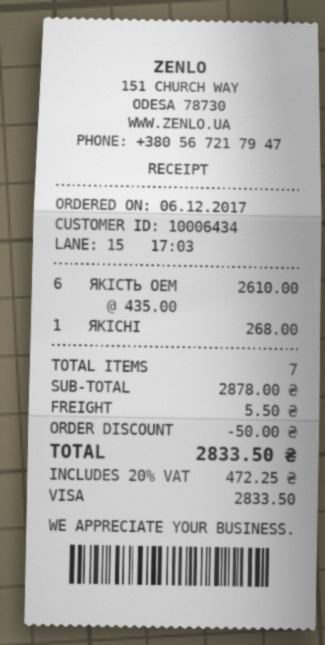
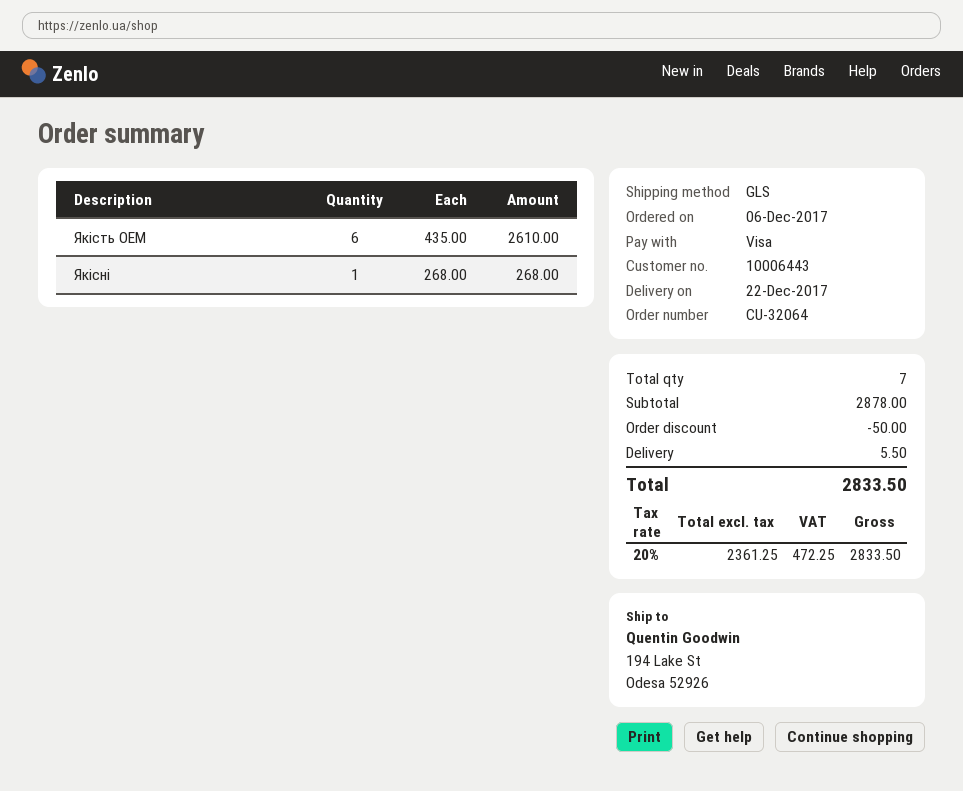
customer number: 10006434 -> 10006443

